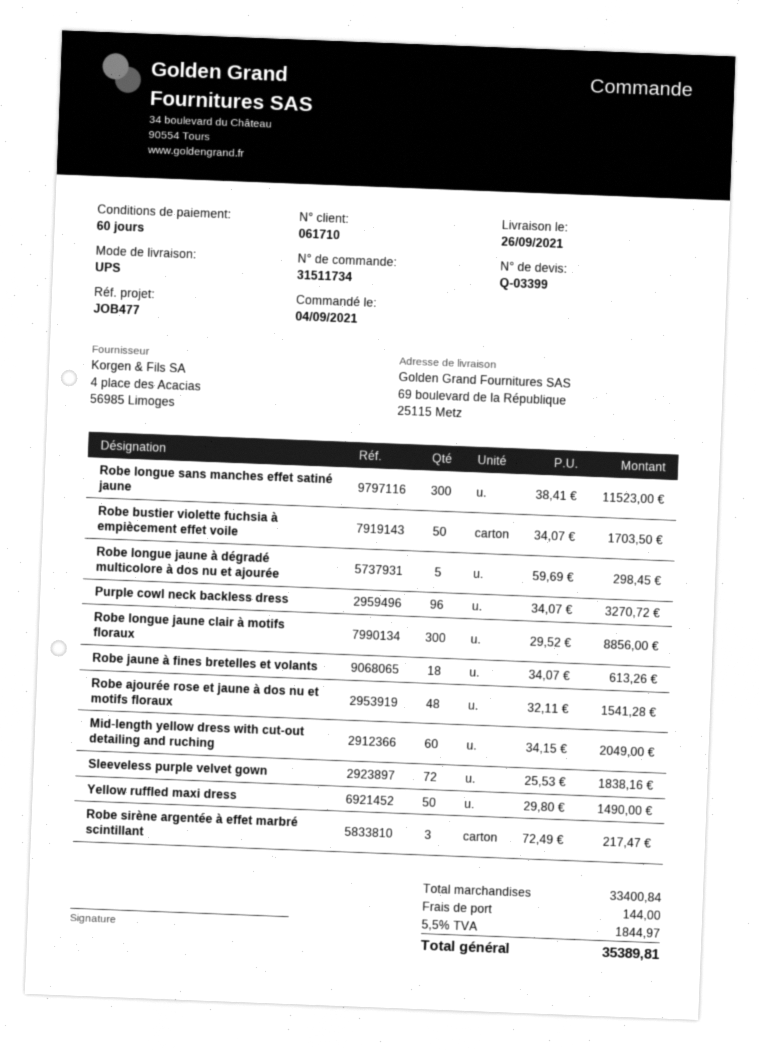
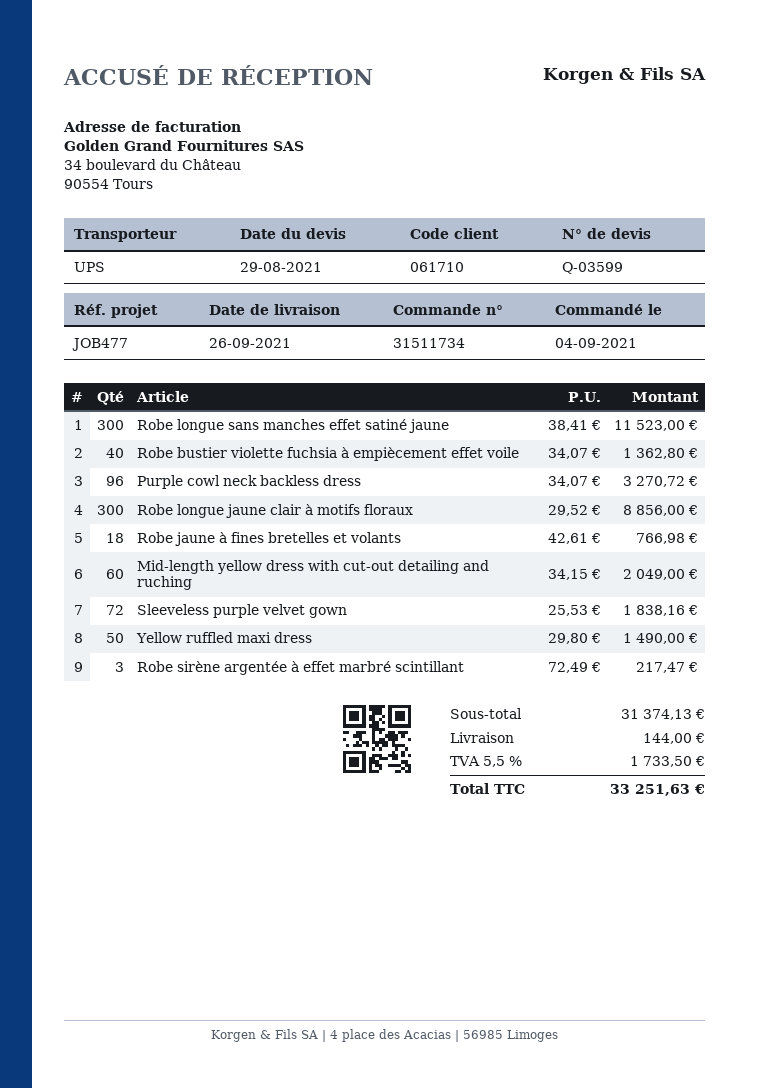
quote number: Q-03399 -> Q-03599
Robe bustier violette fuchsia à empiècement effet voile: 50 x 34.07 = 1703.50 -> 40 x 34.07 = 1362.80
Robe longue jaune à dégradé multicolore à dos nu et ajourée: 5 x 59.69 = 298.45 -> none
Robe jaune à fines bretelles et volants: 18 x 34.07 = 613.26 -> 18 x 42.61 = 766.98
Robe ajourée rose et jaune à dos nu et motifs floraux: 48 x 32.11 = 1541.28 -> none
subtotal: 33400.84 -> 31374.13
tax: 5.5% = 1844.97 -> 5.5% = 1733.50
total: 35389.81 -> 33251.63

